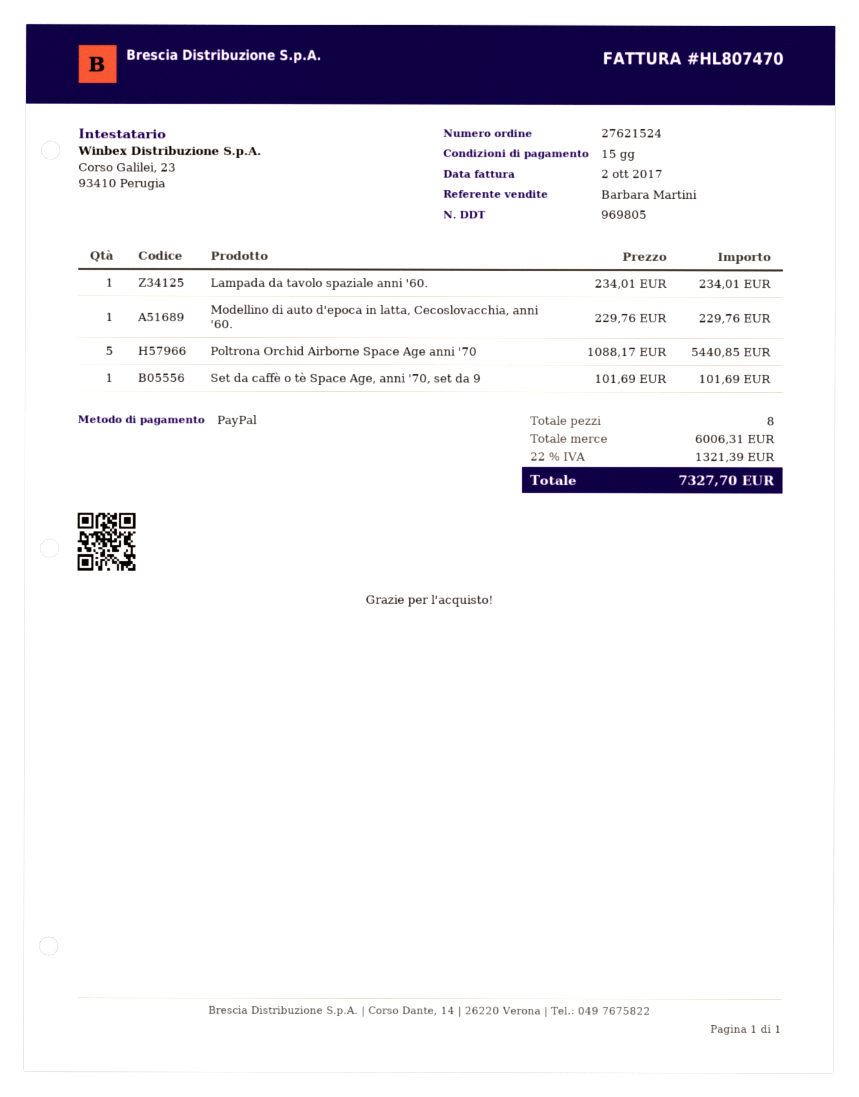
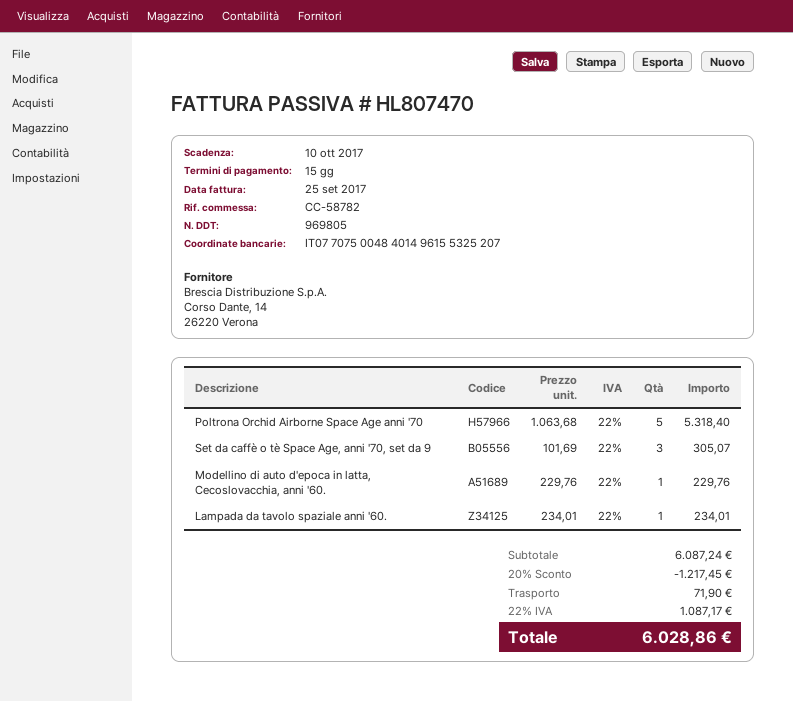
invoice date: 2017-10-02 -> 2017-09-25
Poltrona Orchid Airborne Space Age anni '70: 5 x 1088.17 = 5440.85 -> 5 x 1063.68 = 5318.40
Set da caffè o tè Space Age, anni '70, set da 9: 1 x 101.69 = 101.69 -> 3 x 101.69 = 305.07
subtotal: 6006.31 -> 6087.24
discount: none -> 20% = 1217.45
shipping: none -> 71.90
tax: 22% = 1321.39 -> 22% = 1087.17
total: 7327.70 -> 6028.86

